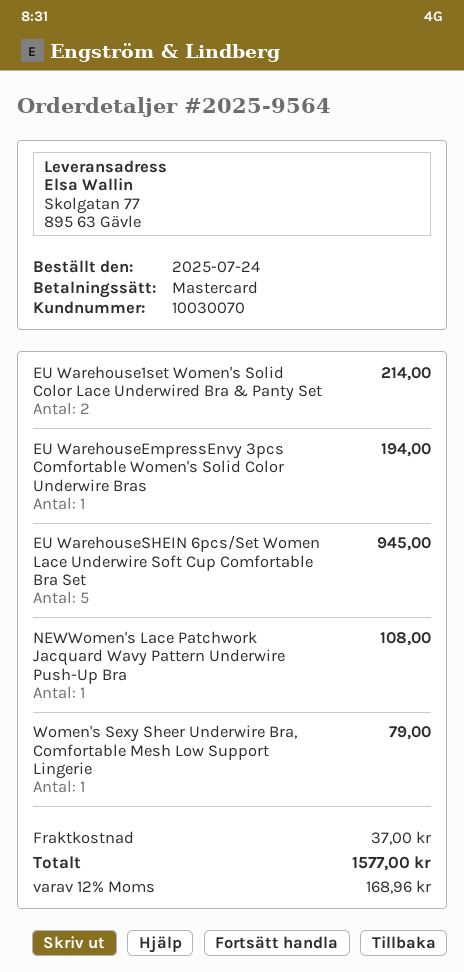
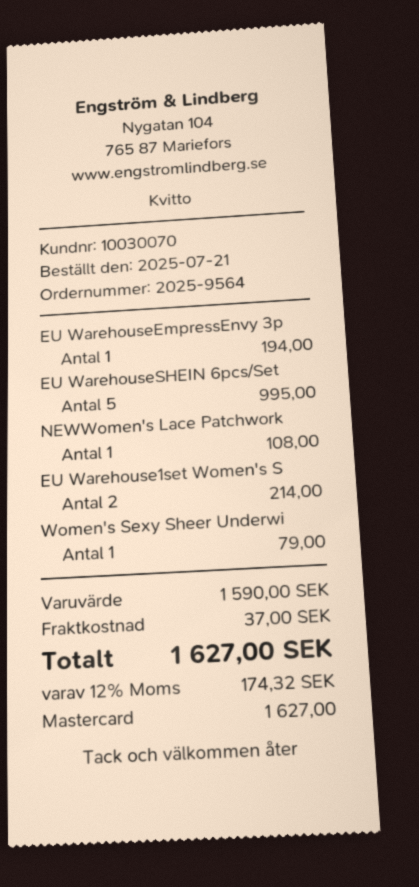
order date: 2025-07-24 -> 2025-07-21
EU WarehouseSHEIN 6pcs/Set Women Lace Underwire Soft Cup Comfortable Bra Set: 5 for 945.00 -> 5 for 995.00
tax: 12% = 168.96 -> 12% = 174.32
total: 1577.00 -> 1627.00

